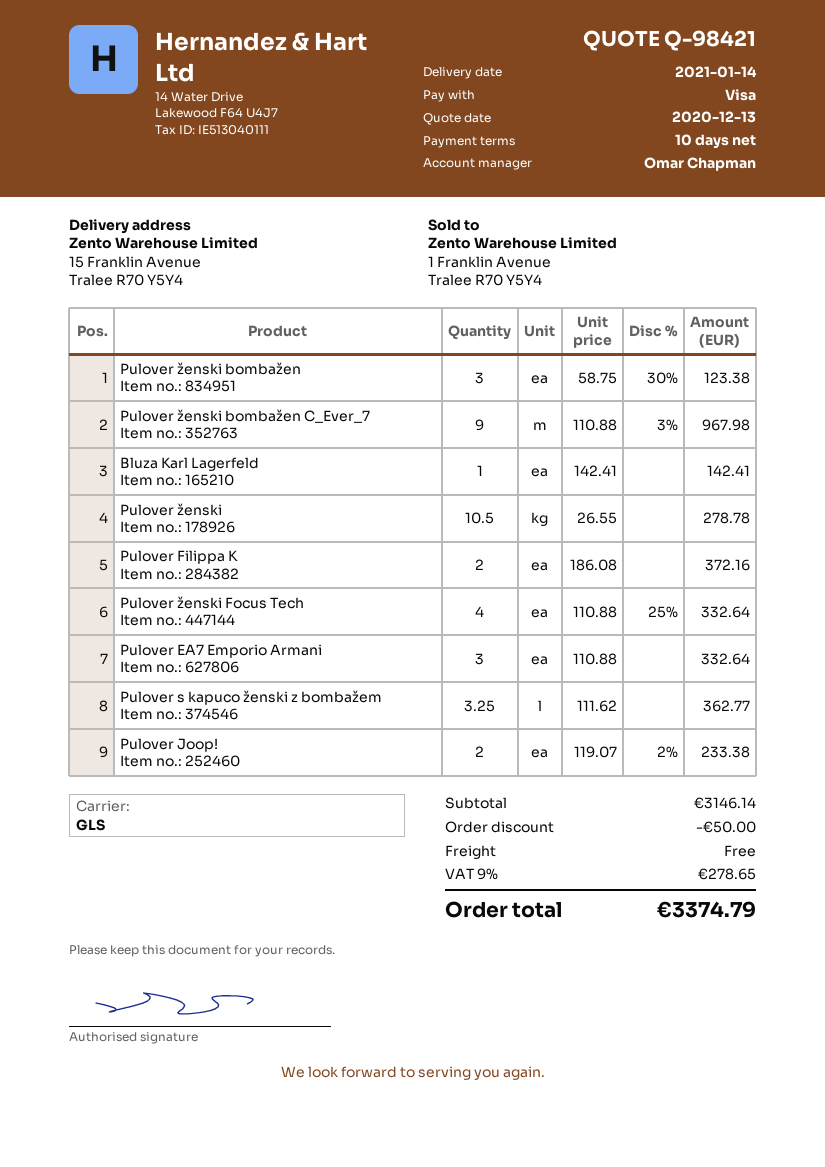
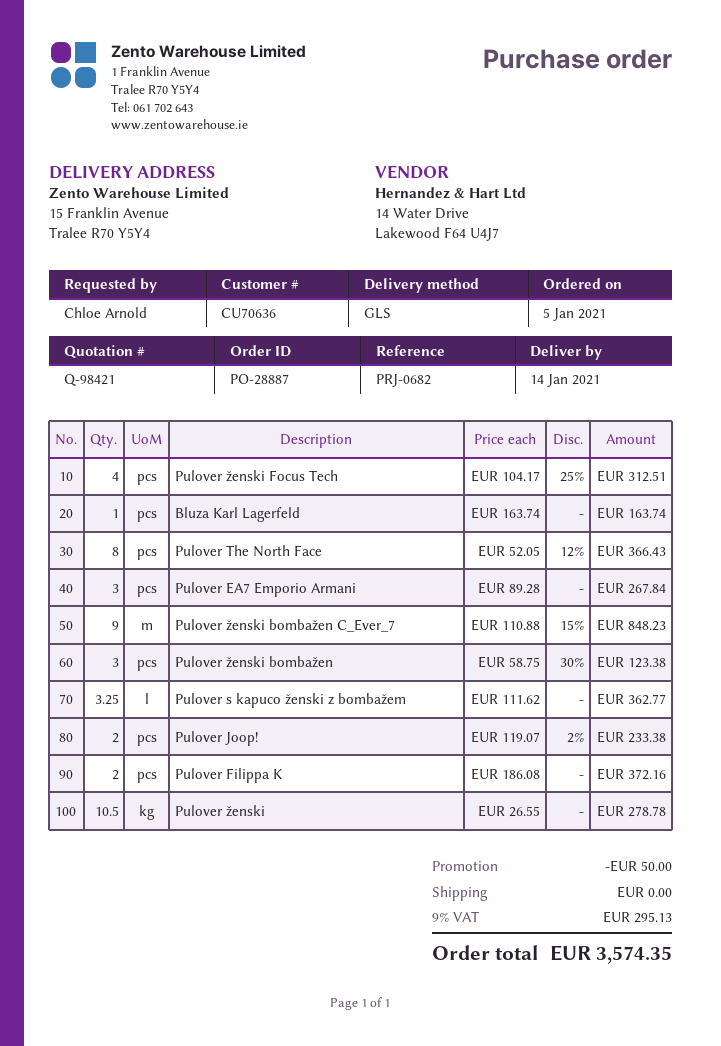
Pulover ženski bombažen C_Ever_7: 9 x 110.88 - 3% = 967.98 -> 9 x 110.88 - 15% = 848.23
Bluza Karl Lagerfeld: 1 x 142.41 = 142.41 -> 1 x 163.74 = 163.74
Pulover ženski Focus Tech: 4 x 110.88 - 25% = 332.64 -> 4 x 104.17 - 25% = 312.51
Pulover EA7 Emporio Armani: 3 x 110.88 = 332.64 -> 3 x 89.28 = 267.84
Pulover The North Face: none -> 8 x 52.05 - 12% = 366.43
tax: 9% = 278.65 -> 9% = 295.13
total: 3374.79 -> 3574.35

